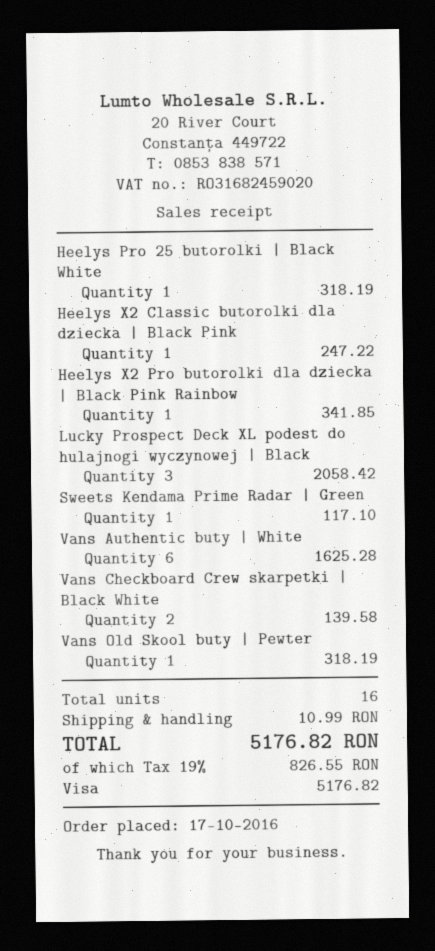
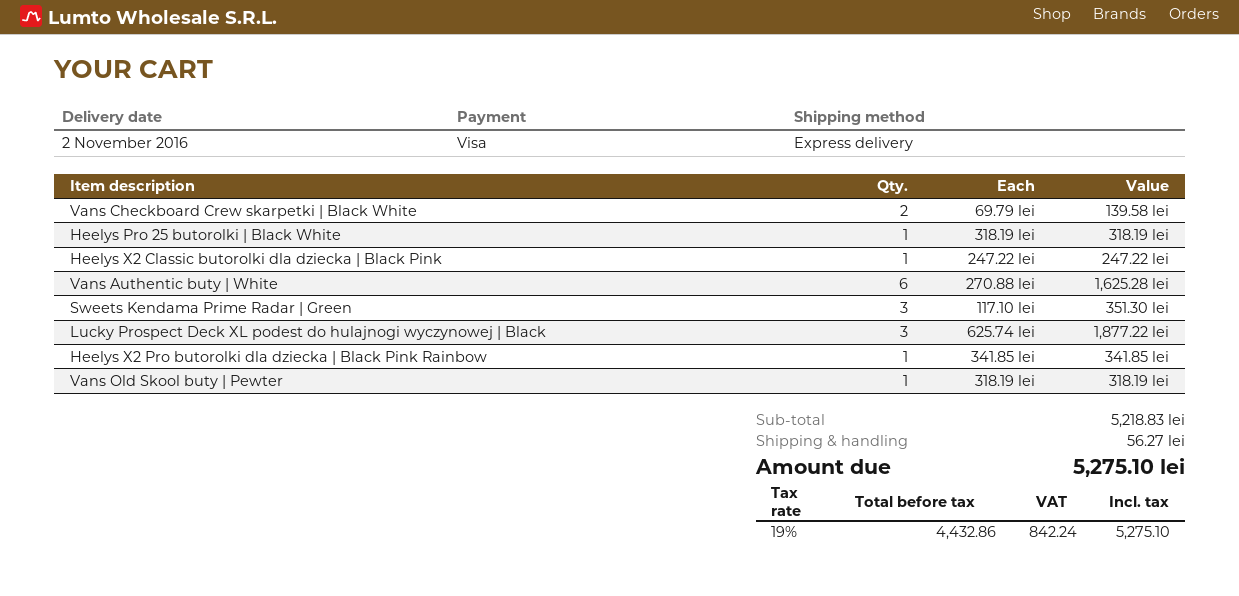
Lucky Prospect Deck XL podest do hulajnogi wyczynowej | Black: 3 for 2058.42 -> 3 for 1877.22
Sweets Kendama Prime Radar | Green: 1 for 117.10 -> 3 for 351.30
shipping: 10.99 -> 56.27
tax: 19% = 826.55 -> 19% = 842.24
total: 5176.82 -> 5275.10

